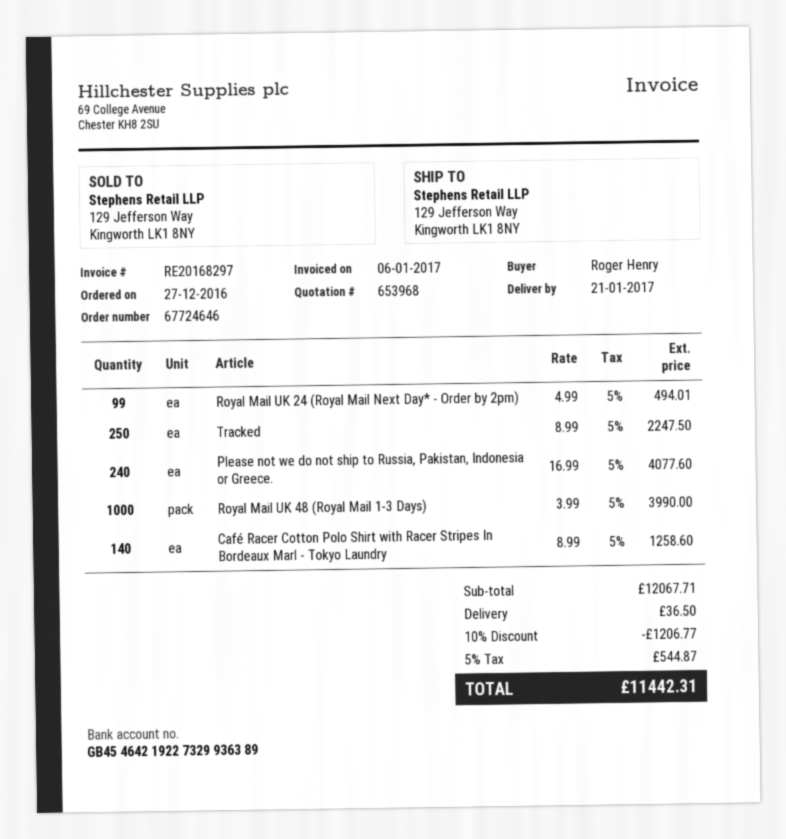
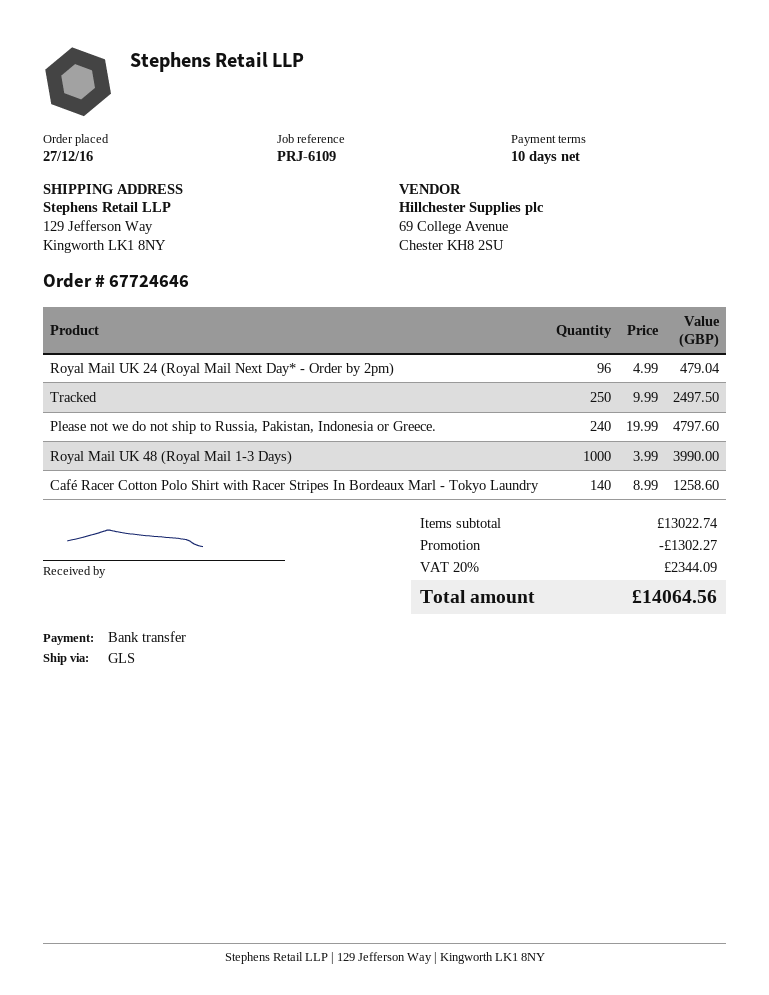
Royal Mail UK 24 (Royal Mail Next Day* - Order by 2pm): 99 x 4.99 = 494.01 -> 96 x 4.99 = 479.04
Tracked: 250 x 8.99 = 2247.50 -> 250 x 9.99 = 2497.50
Please not we do not ship to Russia, Pakistan, Indonesia or Greece.: 240 x 16.99 = 4077.60 -> 240 x 19.99 = 4797.60
subtotal: 12067.71 -> 13022.74
discount: 1206.77 -> 1302.27
shipping: 36.50 -> none
tax: 5% = 544.87 -> 20% = 2344.09
total: 11442.31 -> 14064.56

